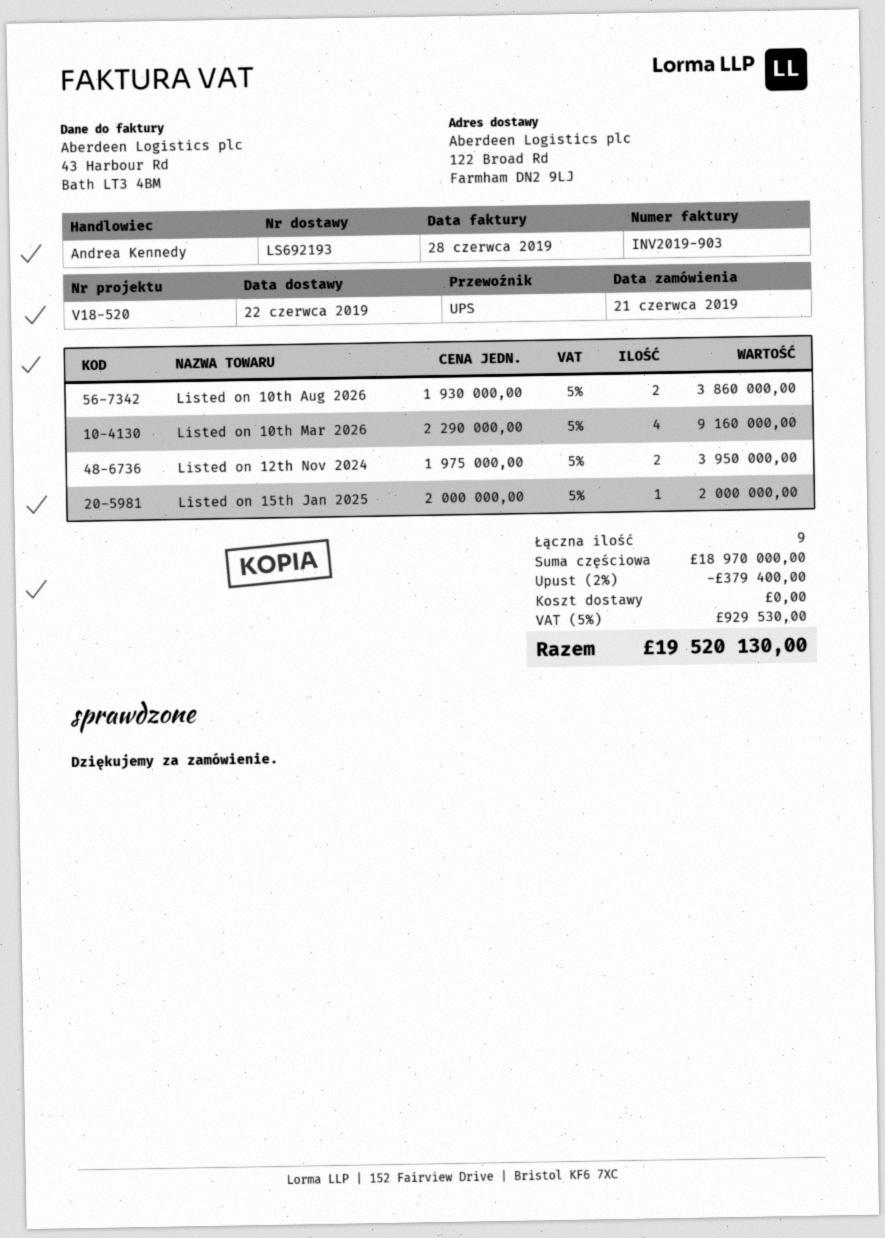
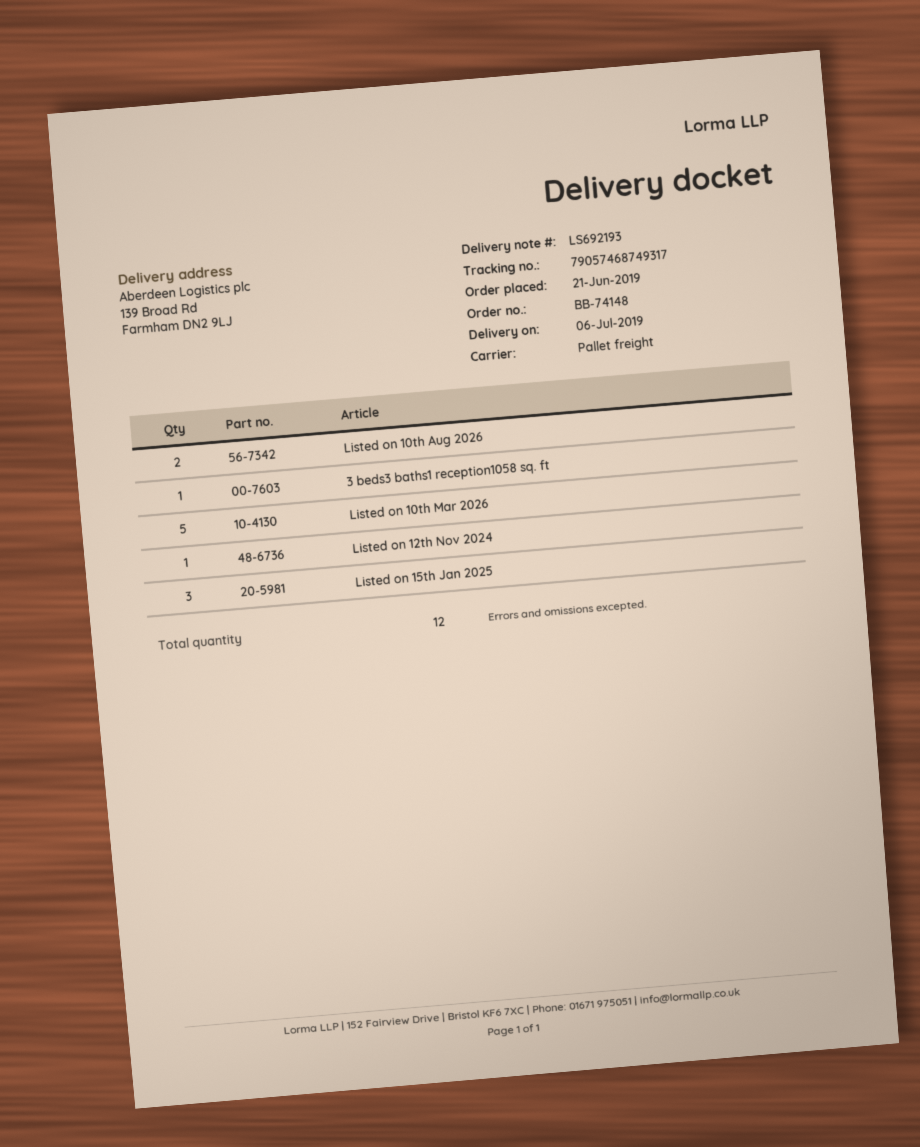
delivery date: 2019-06-22 -> 2019-07-06
shipping method: UPS -> pallet freight
ship to: 122 Broad Rd, Farmham DN2 9LJ -> 139 Broad Rd, Farmham DN2 9LJ
Listed on 10th Mar 2026: 4 -> 5
Listed on 12th Nov 2024: 2 -> 1
Listed on 15th Jan 2025: 1 -> 3
3 beds3 baths1 reception1058 sq. ft: none -> 1
total quantity: 9 -> 12

